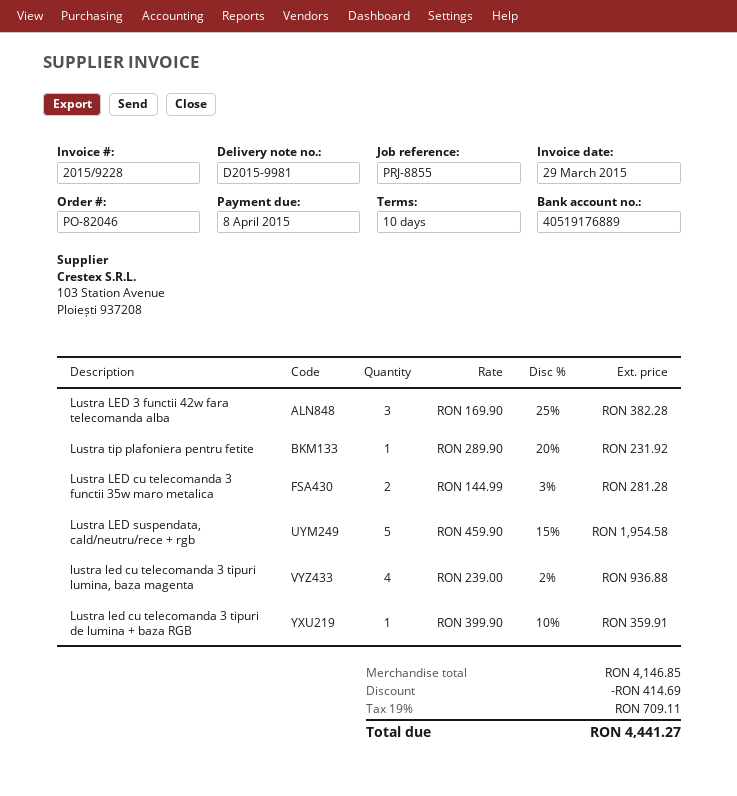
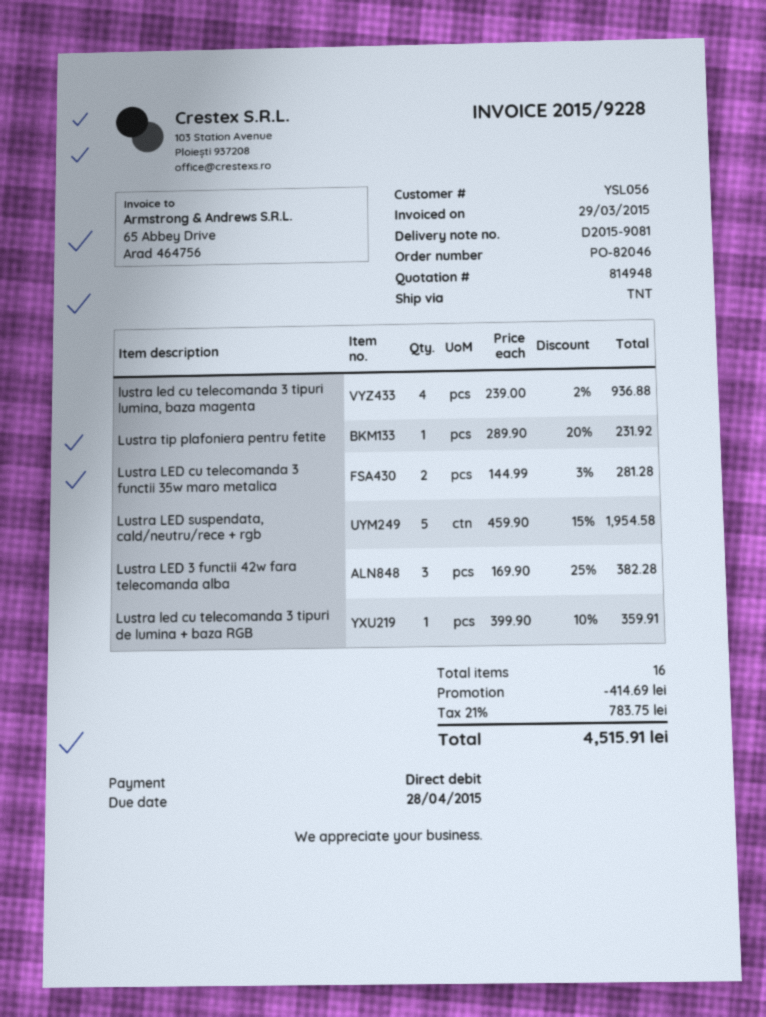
delivery note number: D2015-9981 -> D2015-9081
due date: 2015-04-08 -> 2015-04-28
tax: 19% = 709.11 -> 21% = 783.75
total: 4441.27 -> 4515.91

